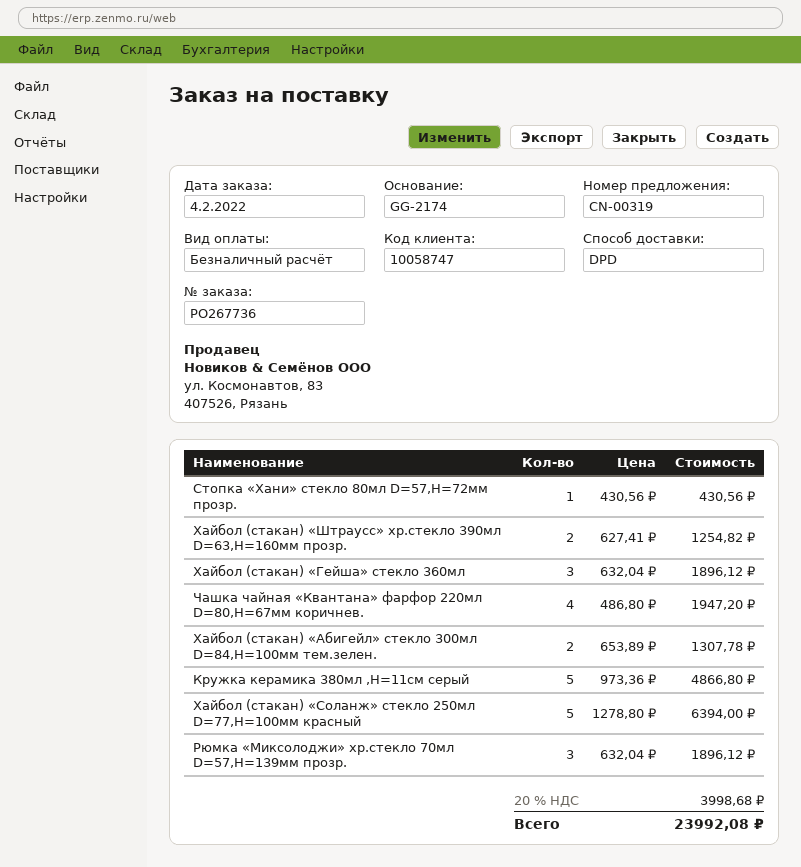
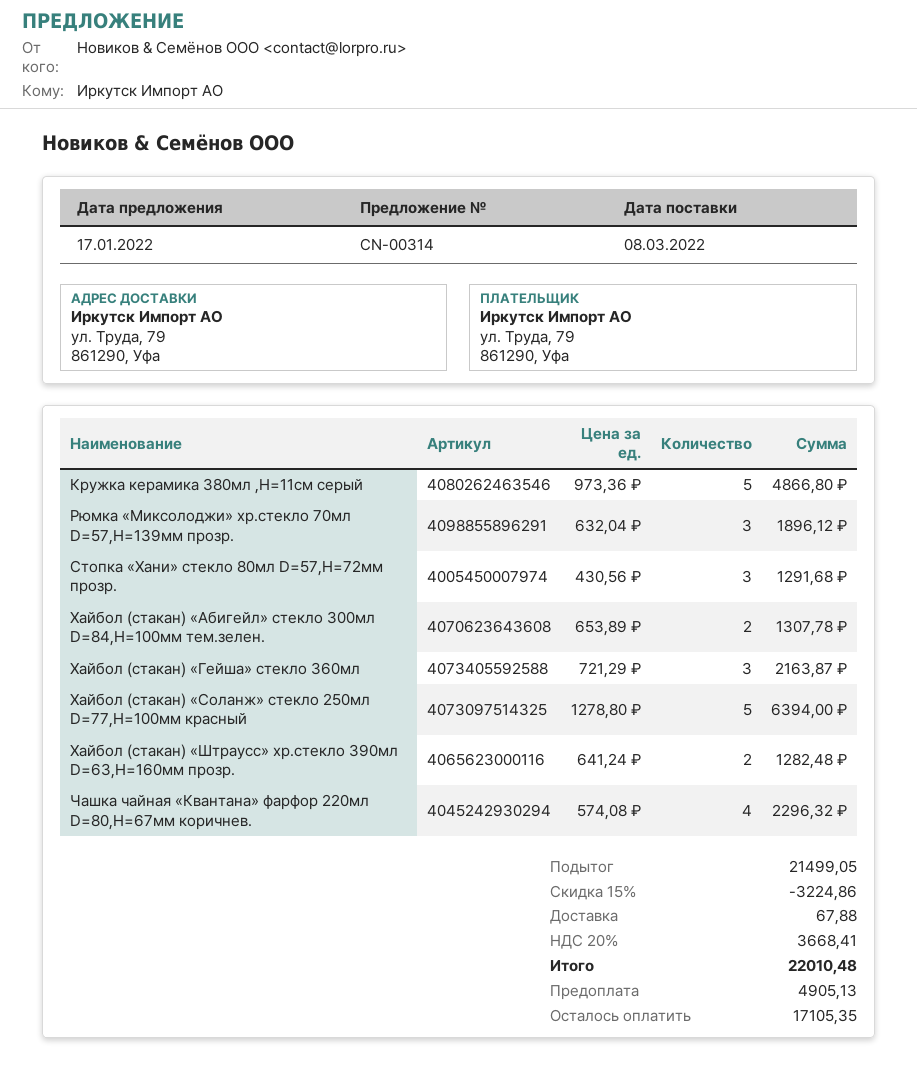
quote number: CN-00319 -> CN-00314
Стопка «Хани» стекло 80мл D=57,H=72мм прозр.: 1 x 430.56 = 430.56 -> 3 x 430.56 = 1291.68
Хайбол (стакан) «Штраусс» хр.стекло 390мл D=63,H=160мм прозр.: 2 x 627.41 = 1254.82 -> 2 x 641.24 = 1282.48
Хайбол (стакан) «Гейша» стекло 360мл: 3 x 632.04 = 1896.12 -> 3 x 721.29 = 2163.87
Чашка чайная «Квантана» фарфор 220мл D=80,H=67мм коричнев.: 4 x 486.80 = 1947.20 -> 4 x 574.08 = 2296.32
discount: none -> 15% = 3224.86
shipping: none -> 67.88
tax: 20% = 3998.68 -> 20% = 3668.41
total: 23992.08 -> 22010.48

